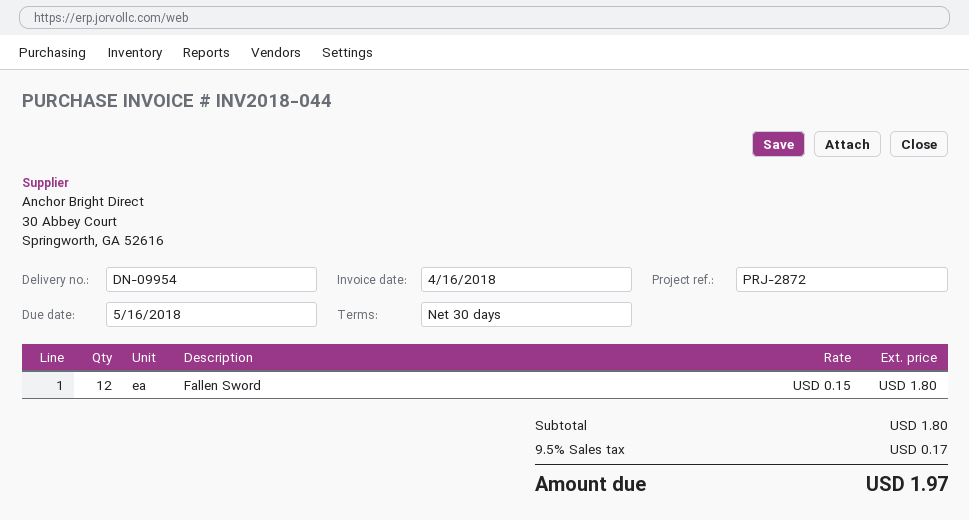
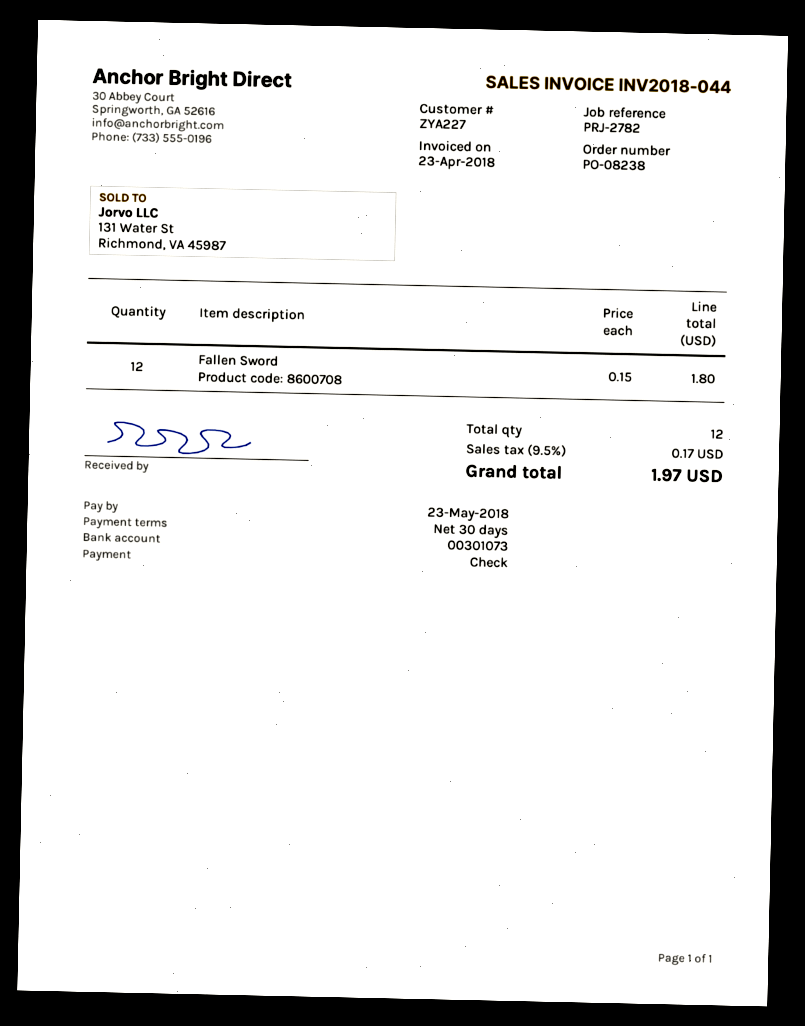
invoice date: 2018-04-16 -> 2018-04-23
due date: 2018-05-16 -> 2018-05-23
reference: PRJ-2872 -> PRJ-2782

